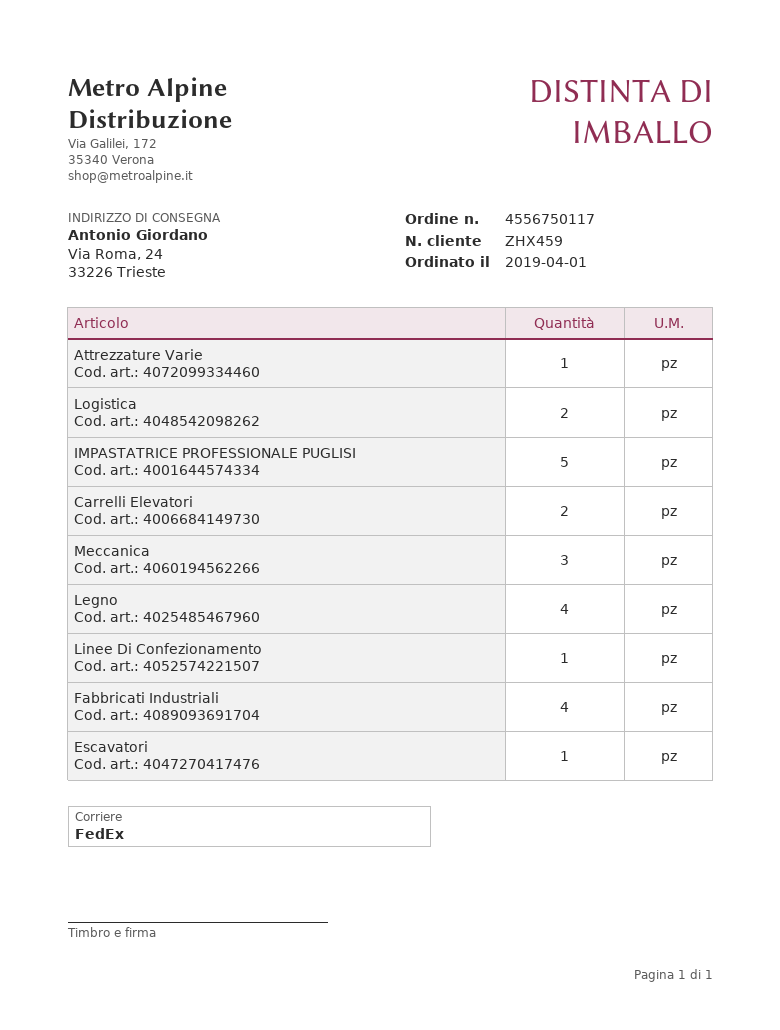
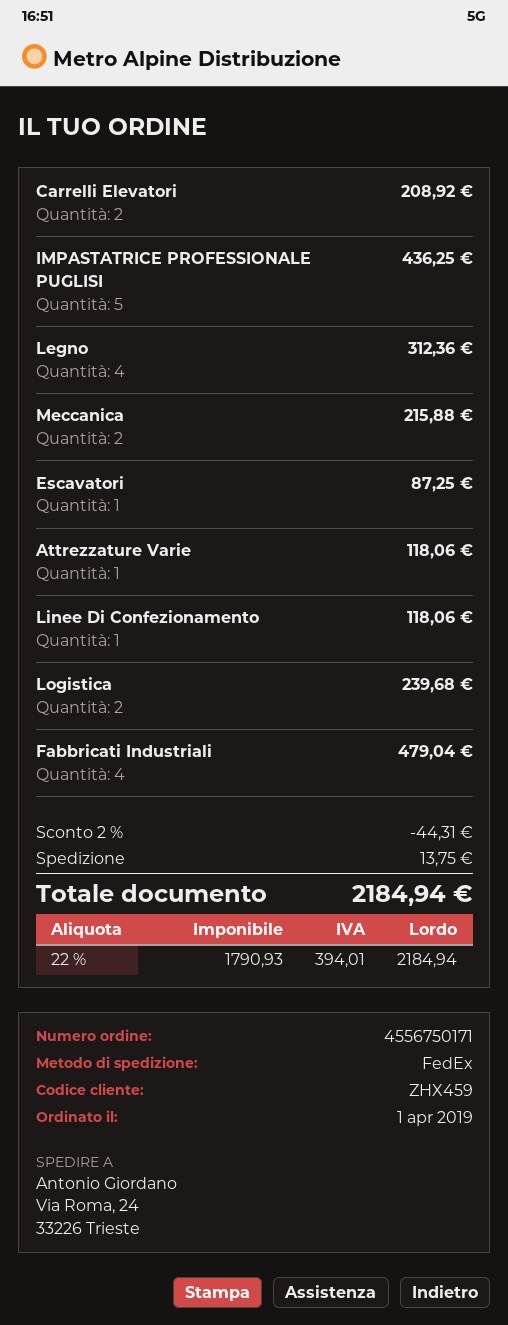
order number: 4556750117 -> 4556750171
Meccanica: 3 -> 2

